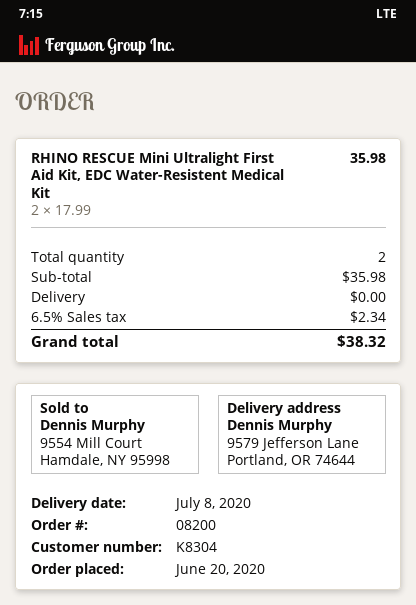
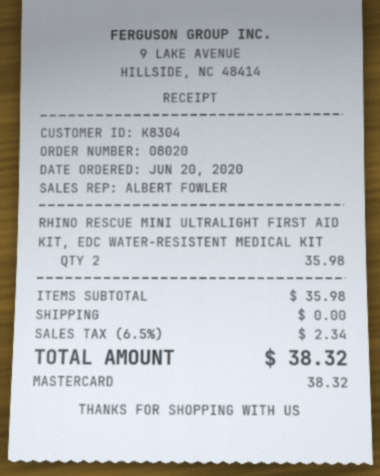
order number: 08200 -> 08020

